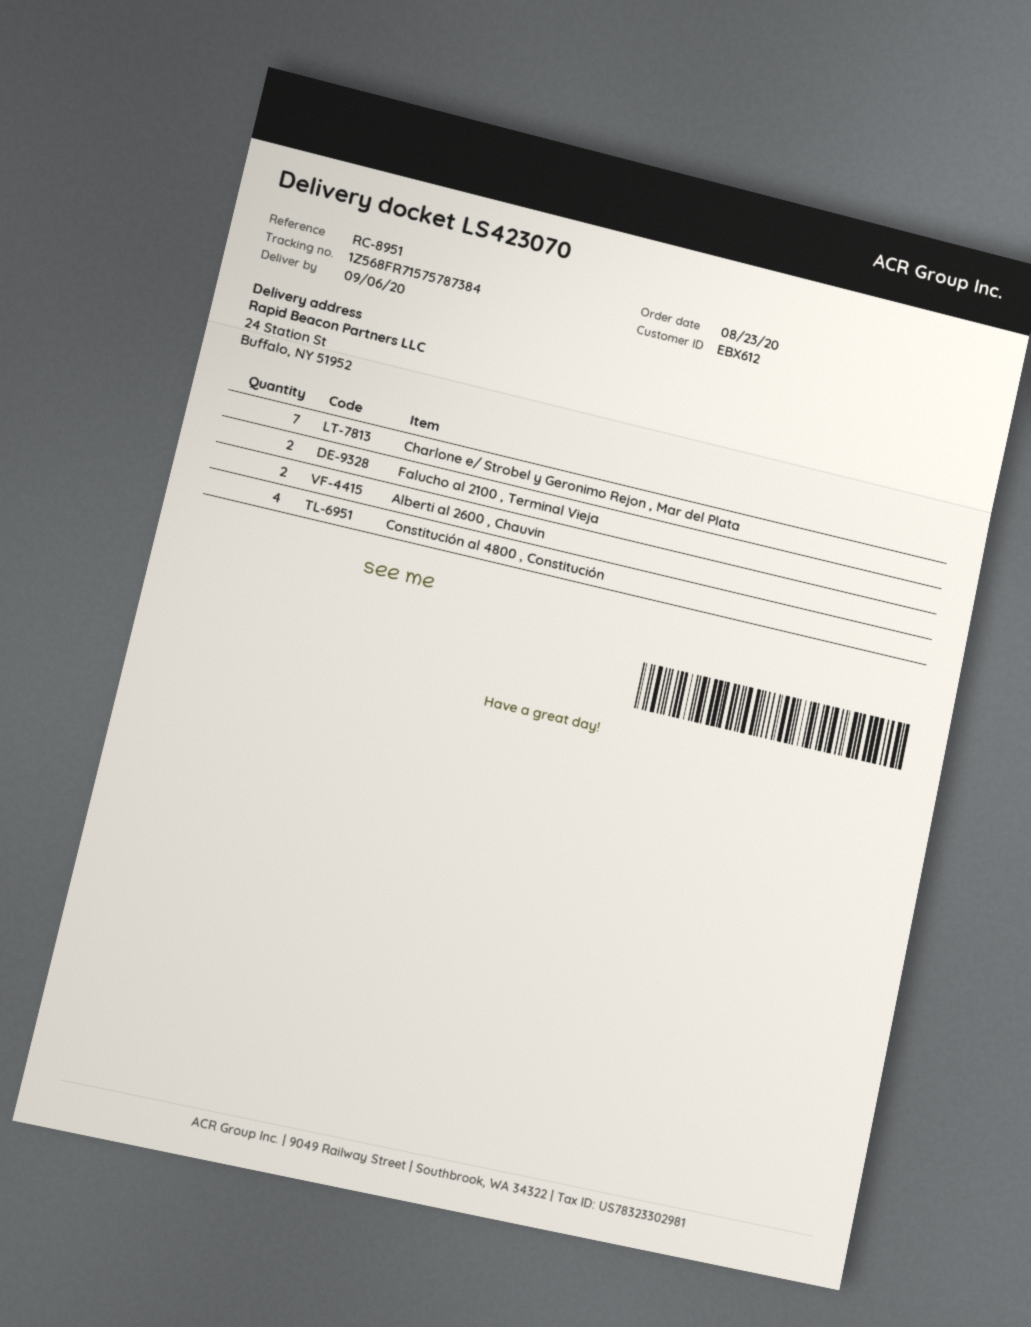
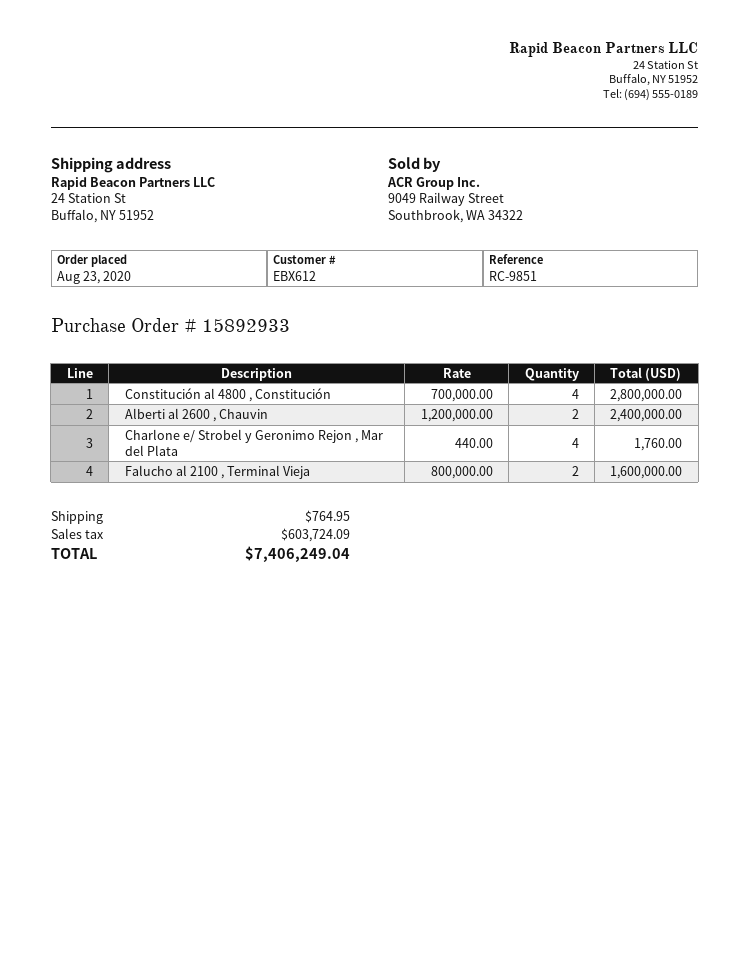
reference: RC-8951 -> RC-9851
Charlone e/ Strobel y Geronimo Rejon , Mar del Plata: 7 -> 4

